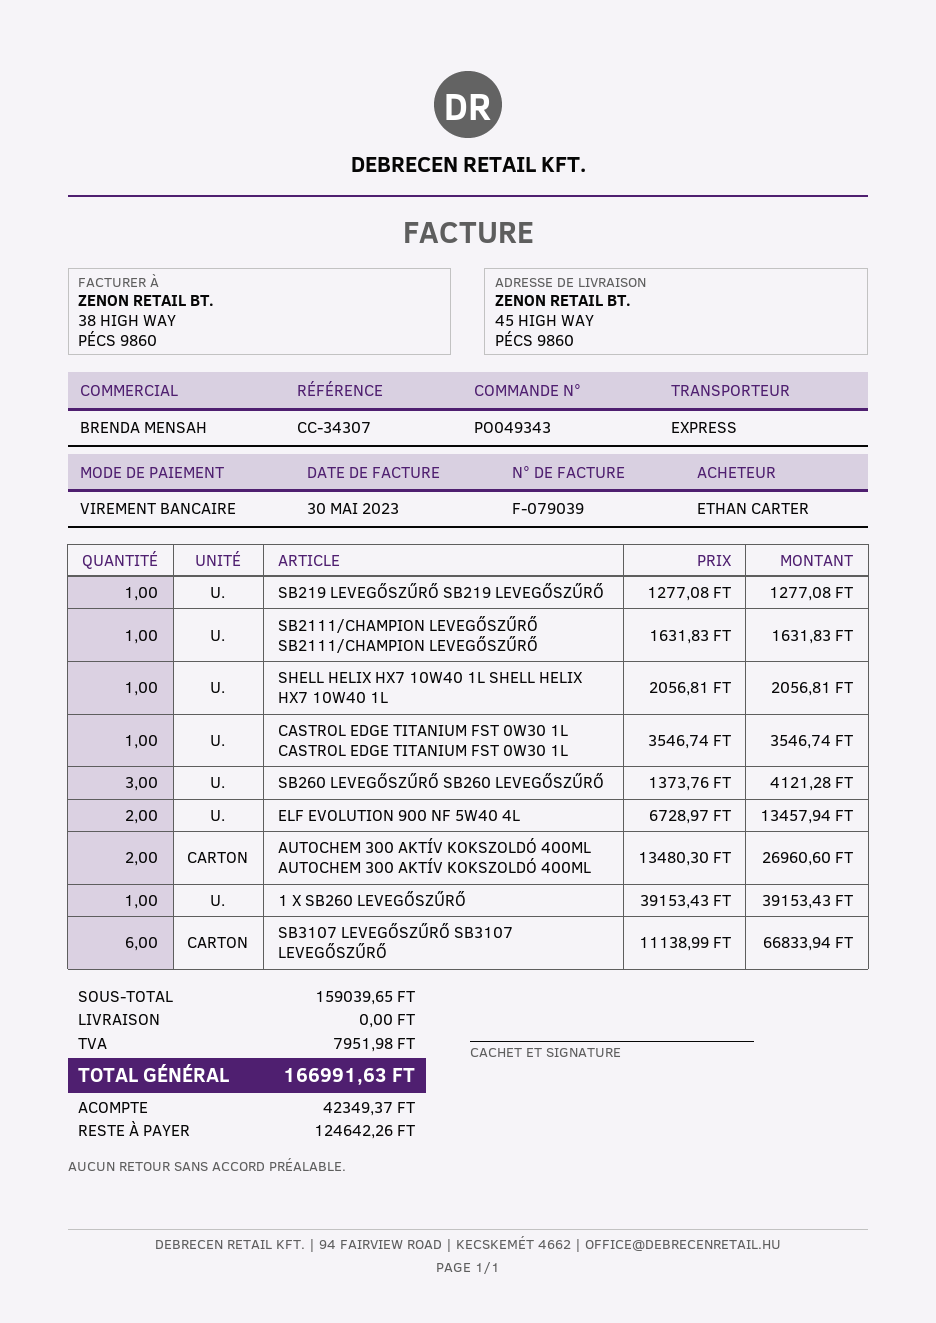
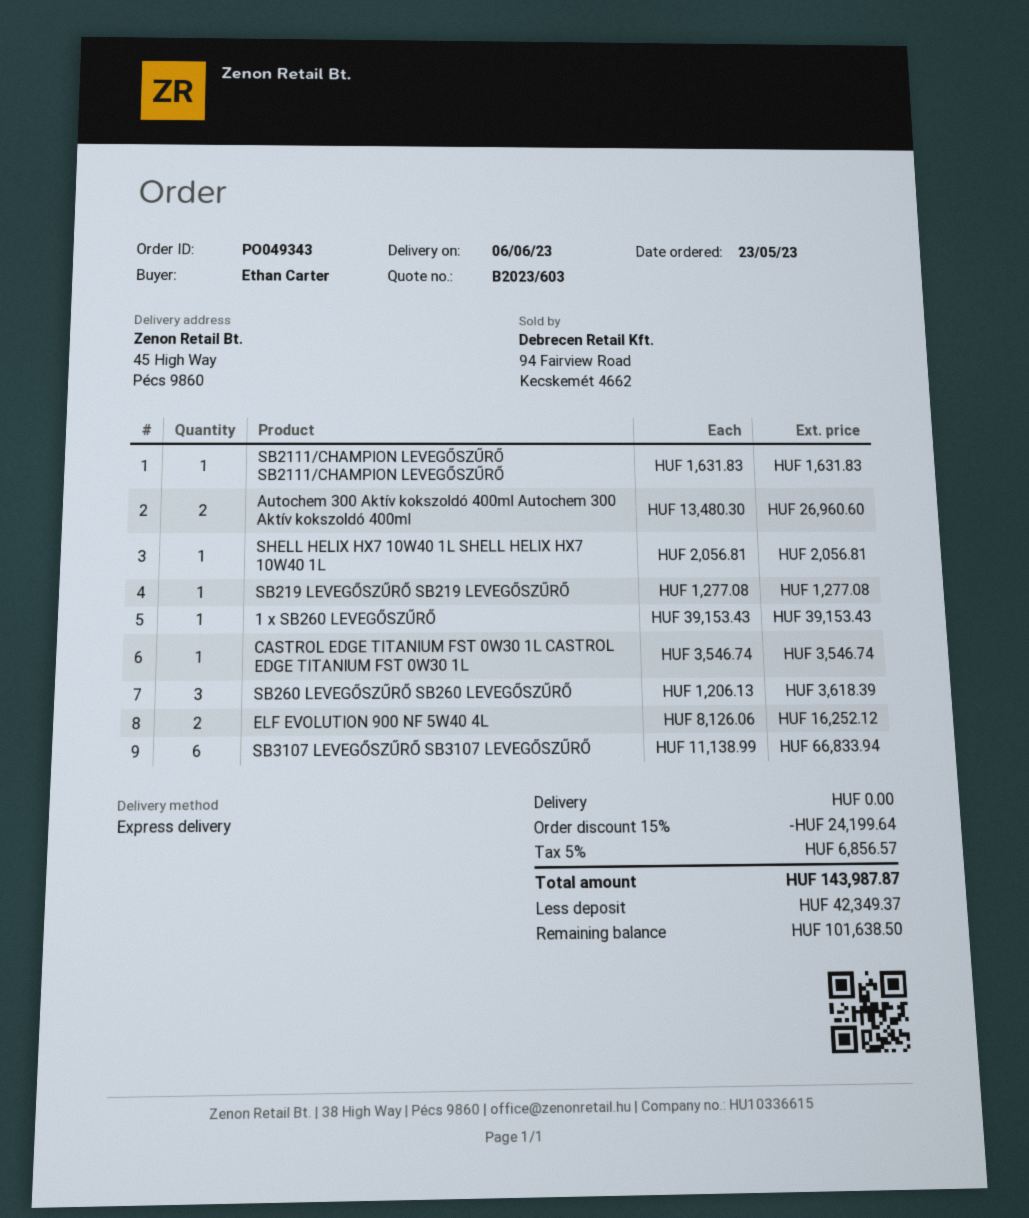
SB260 LEVEGŐSZŰRŐ SB260 LEVEGŐSZŰRŐ: 3 x 1373.76 = 4121.28 -> 3 x 1206.13 = 3618.39
ELF EVOLUTION 900 NF 5W40 4L: 2 x 6728.97 = 13457.94 -> 2 x 8126.06 = 16252.12
discount: none -> 15% = 24199.64
tax: 7951.98 -> 6856.57
total: 166991.63 -> 143987.87
balance: 124642.26 -> 101638.50

